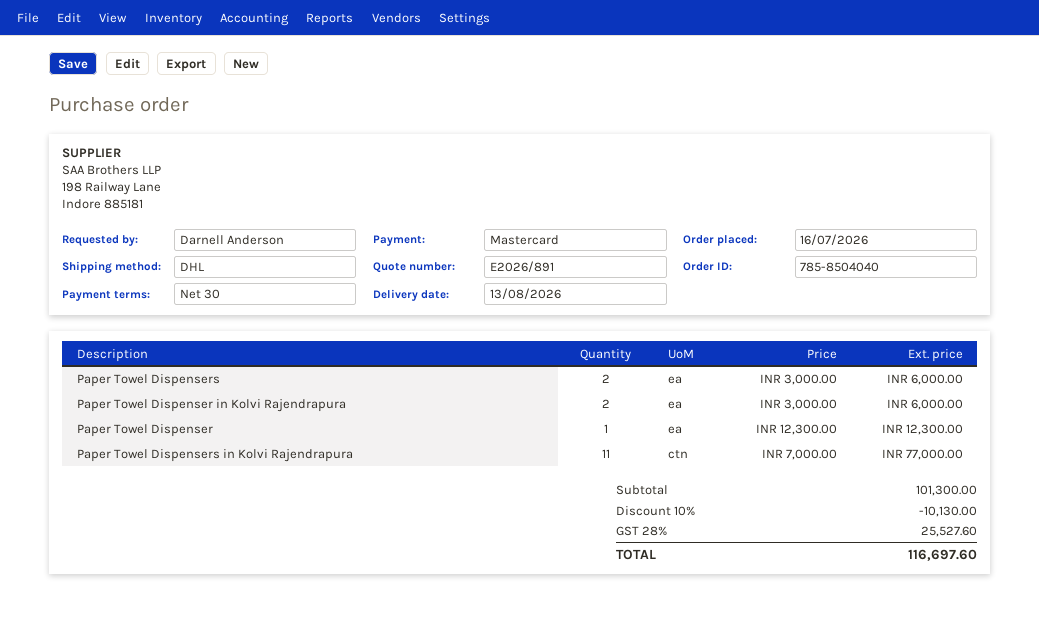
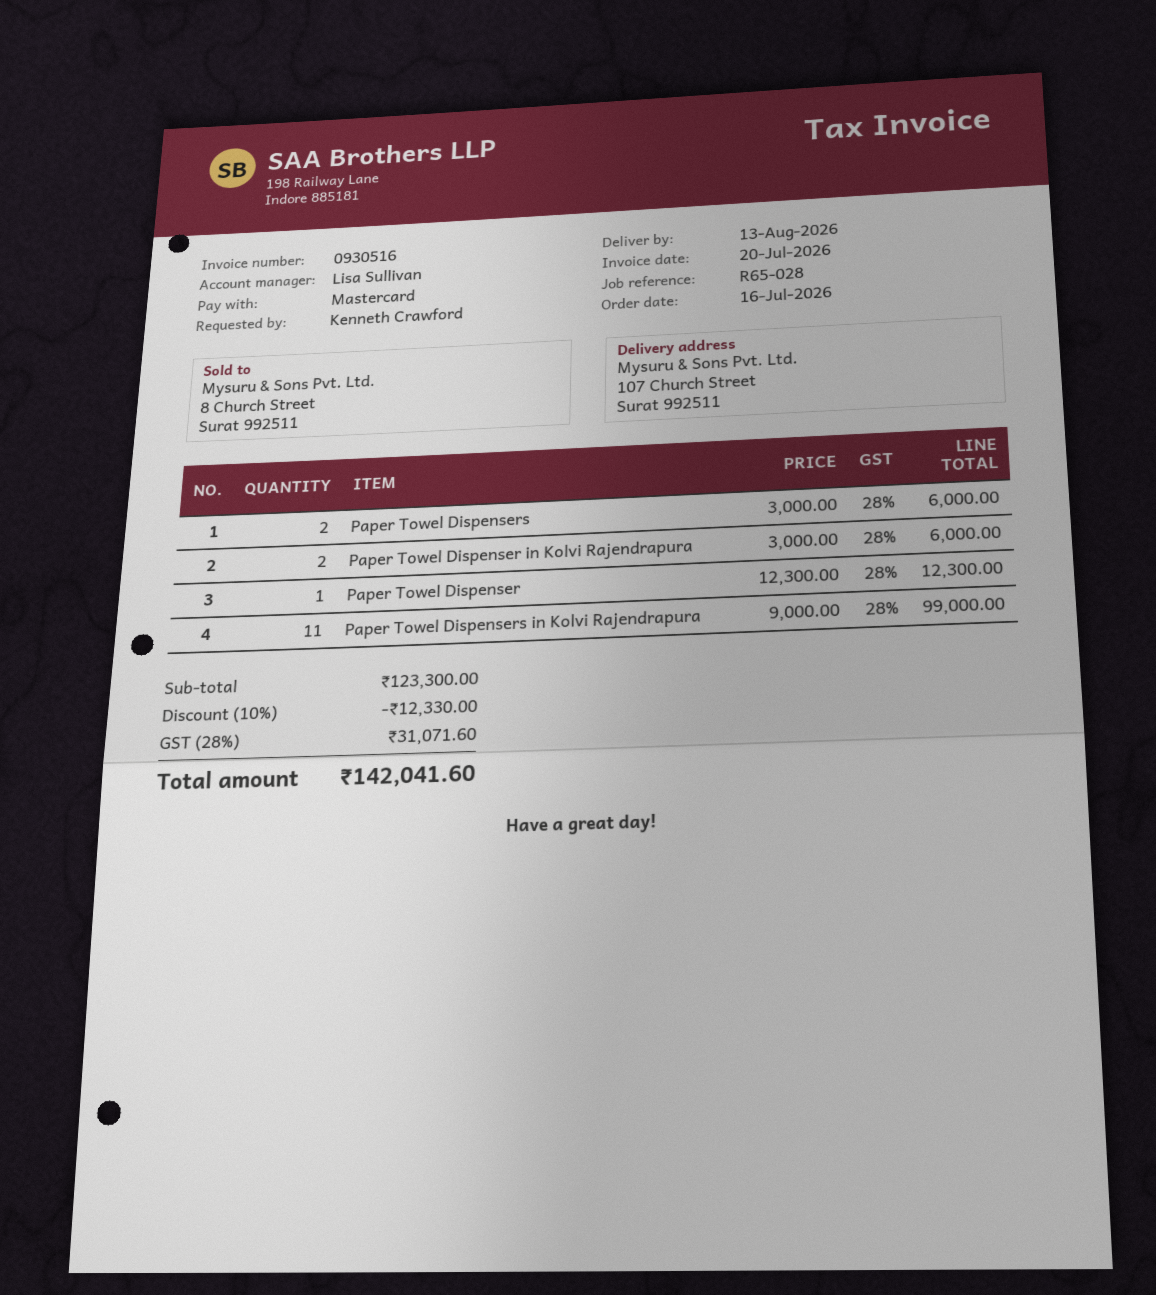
ordered by: Darnell Anderson -> Kenneth Crawford
Paper Towel Dispensers in Kolvi Rajendrapura: 11 x 7000.00 = 77000.00 -> 11 x 9000.00 = 99000.00
subtotal: 101300.00 -> 123300.00
discount: 10% = 10130.00 -> 10% = 12330.00
tax: 28% = 25527.60 -> 28% = 31071.60
total: 116697.60 -> 142041.60

